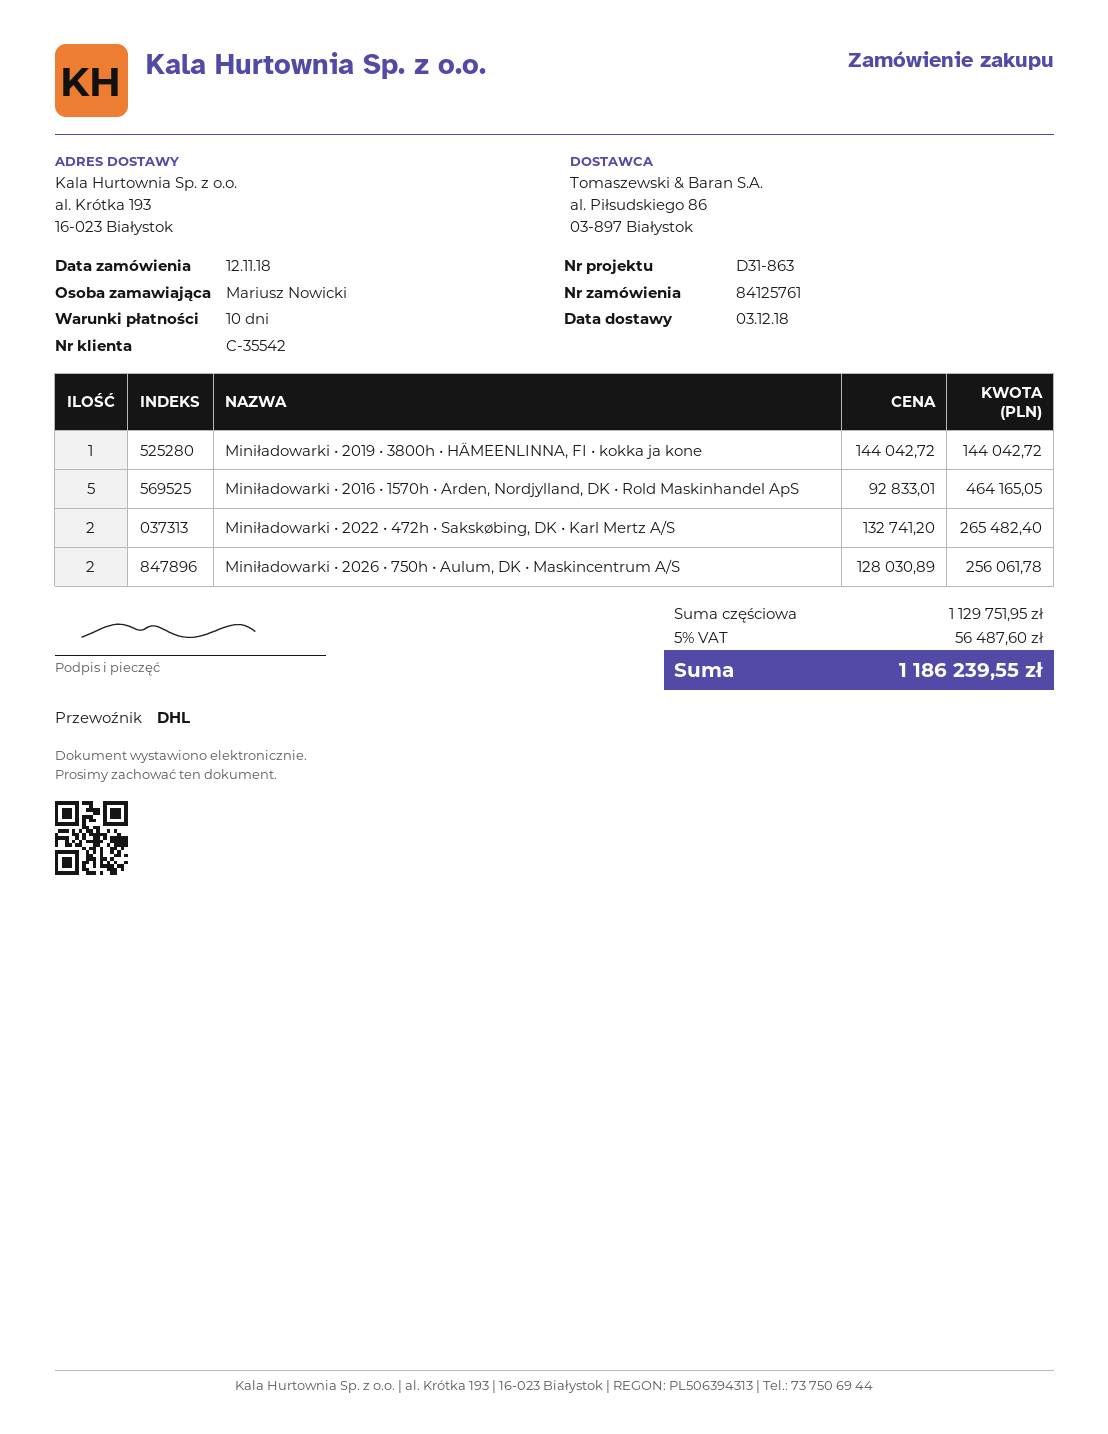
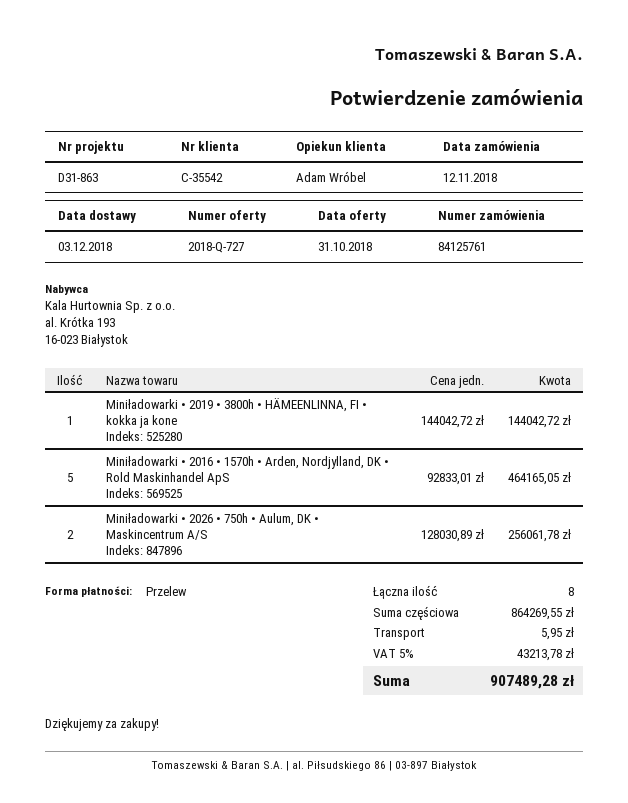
Miniładowarki • 2022 • 472h • Sakskøbing, DK • Karl Mertz A/S: 2 x 132741.20 = 265482.40 -> none
subtotal: 1129751.95 -> 864269.55
shipping: none -> 5.95
tax: 5% = 56487.60 -> 5% = 43213.78
total: 1186239.55 -> 907489.28

